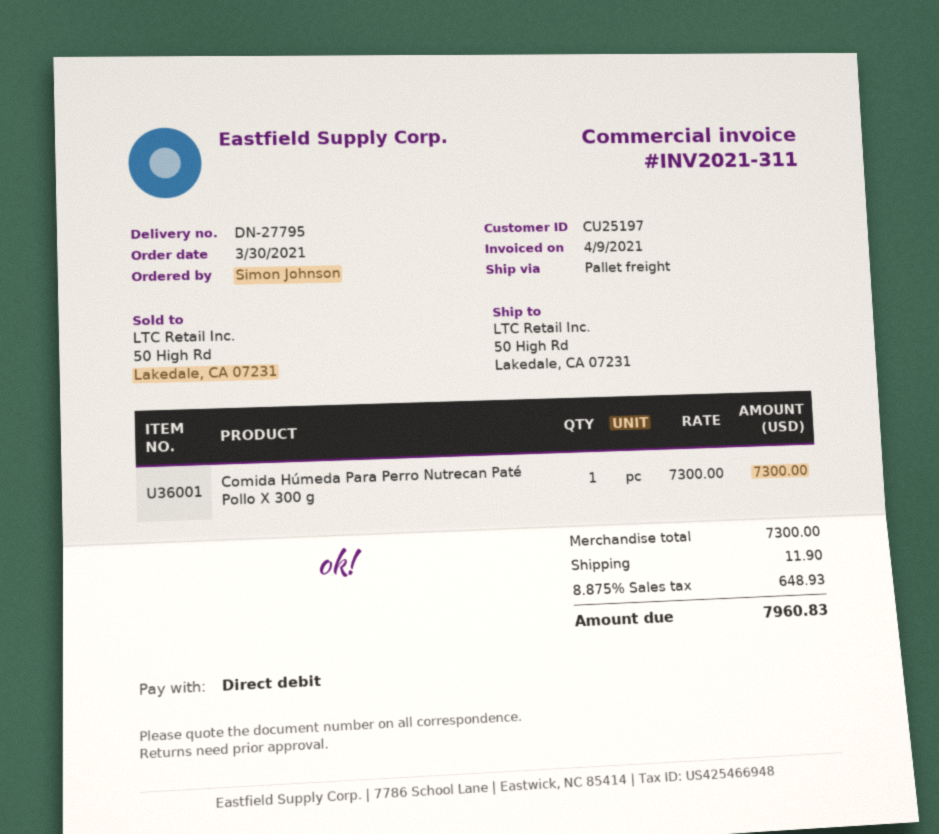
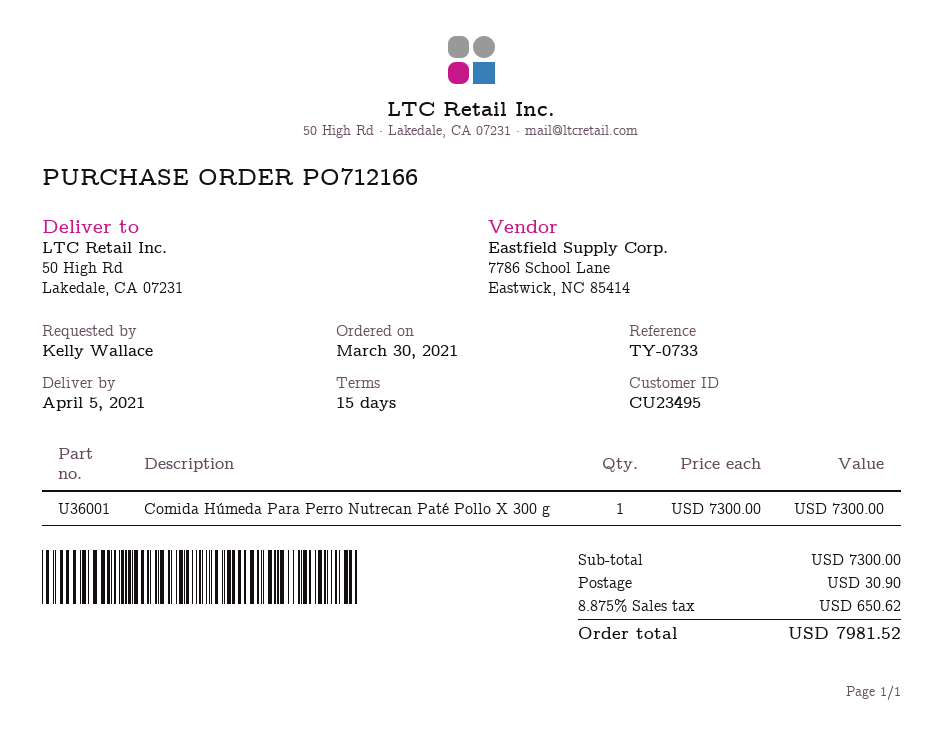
customer number: CU25197 -> CU23495
ordered by: Simon Johnson -> Kelly Wallace
shipping: 11.90 -> 30.90
tax: 8.875% = 648.93 -> 8.875% = 650.62
total: 7960.83 -> 7981.52

